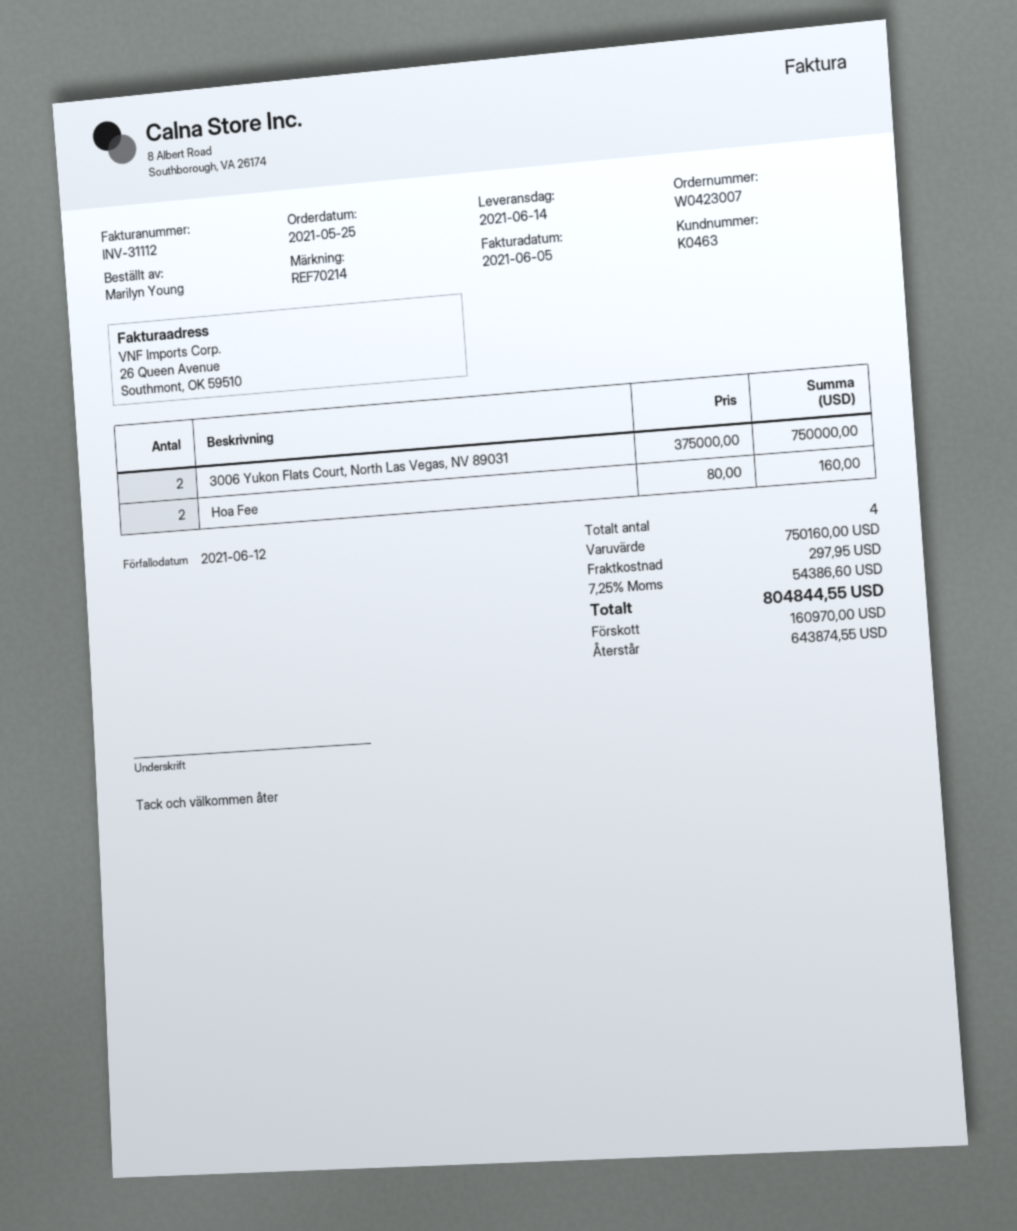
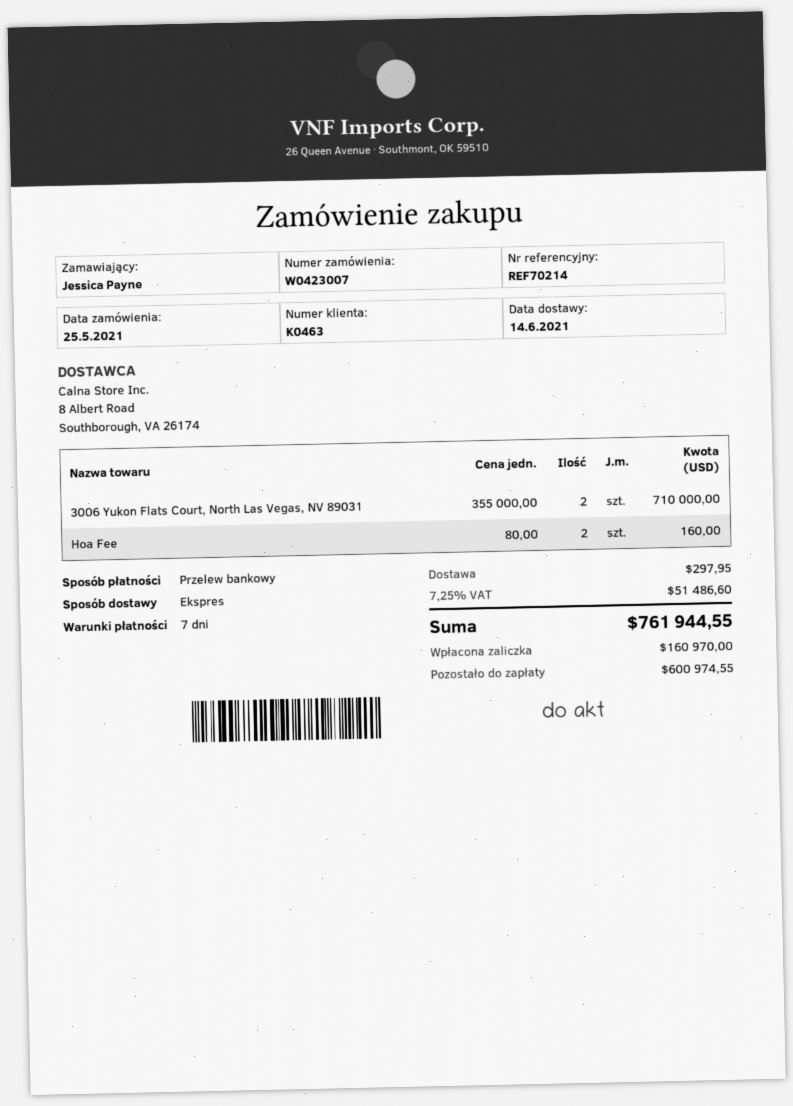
ordered by: Marilyn Young -> Jessica Payne
3006 Yukon Flats Court, North Las Vegas, NV 89031: 2 x 375000.00 = 750000.00 -> 2 x 355000.00 = 710000.00
tax: 7.25% = 54386.60 -> 7.25% = 51486.60
total: 804844.55 -> 761944.55
balance: 643874.55 -> 600974.55

